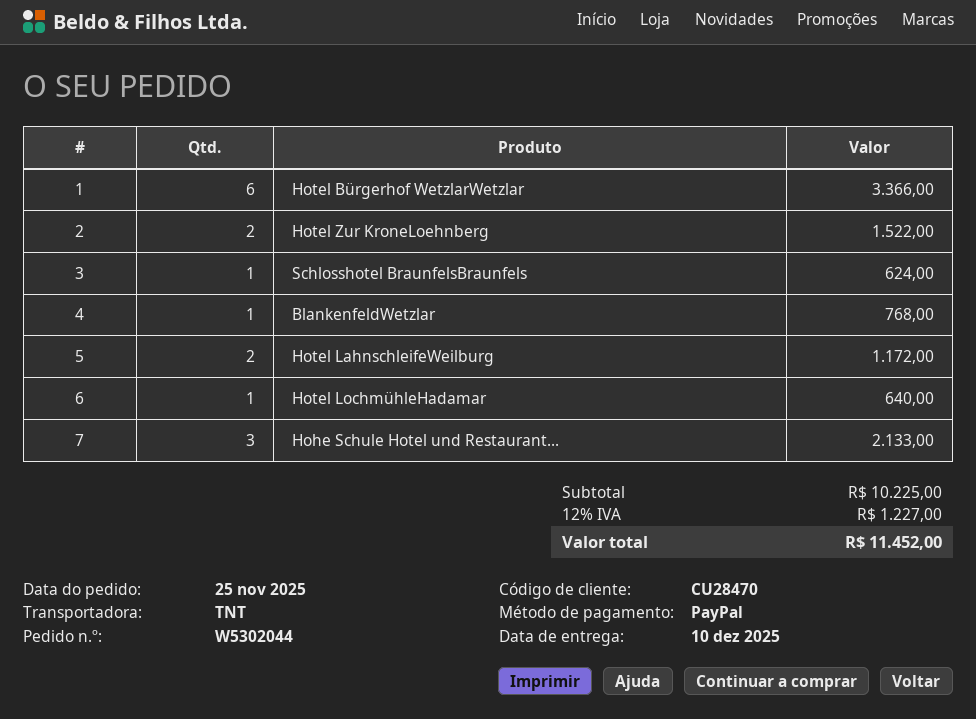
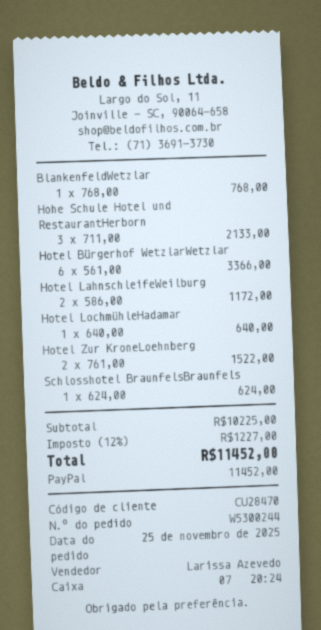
order number: W5302044 -> W5300244

